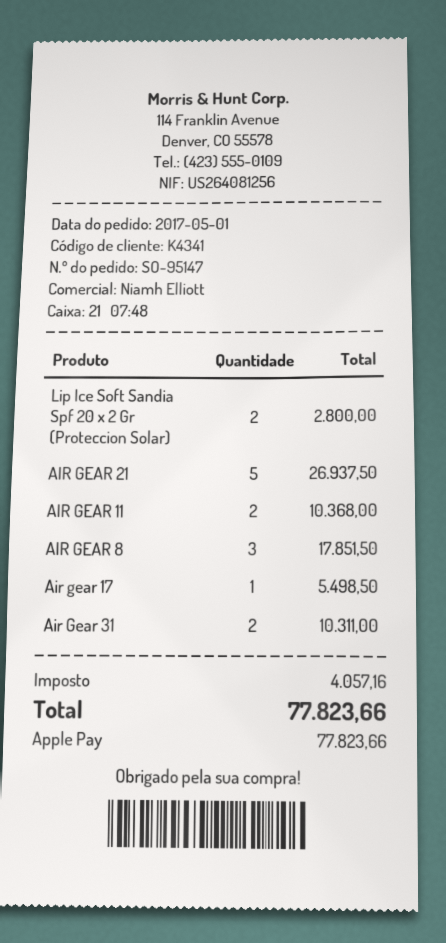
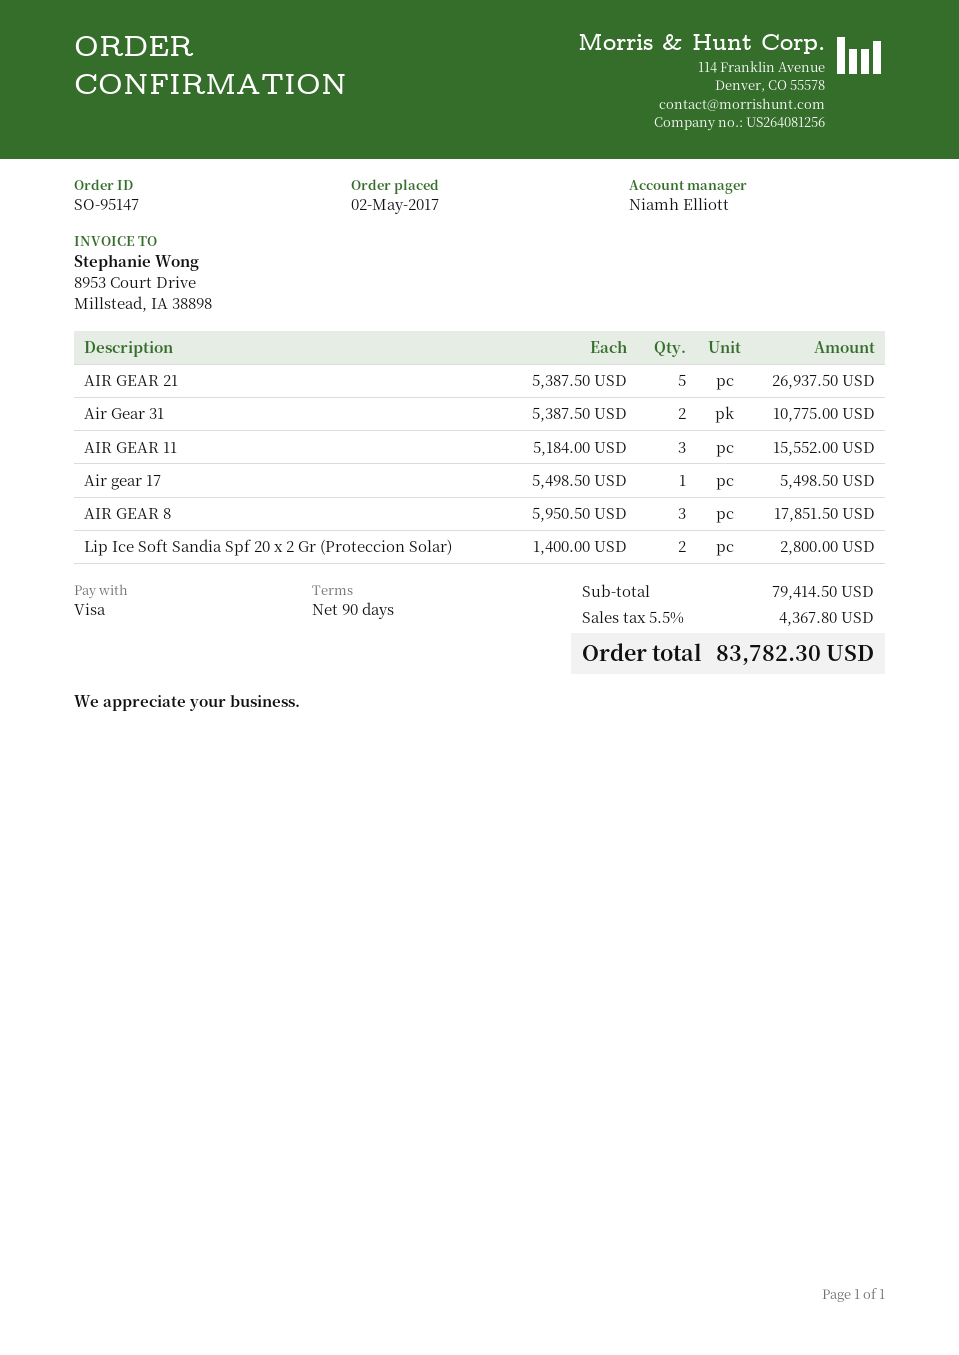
order date: 2017-05-01 -> 2017-05-02
payment method: Apple Pay -> Visa
AIR GEAR 11: 2 for 10368.00 -> 3 for 15552.00
Air Gear 31: 2 for 10311.00 -> 2 for 10775.00
tax: 4057.16 -> 4367.80
total: 77823.66 -> 83782.30

